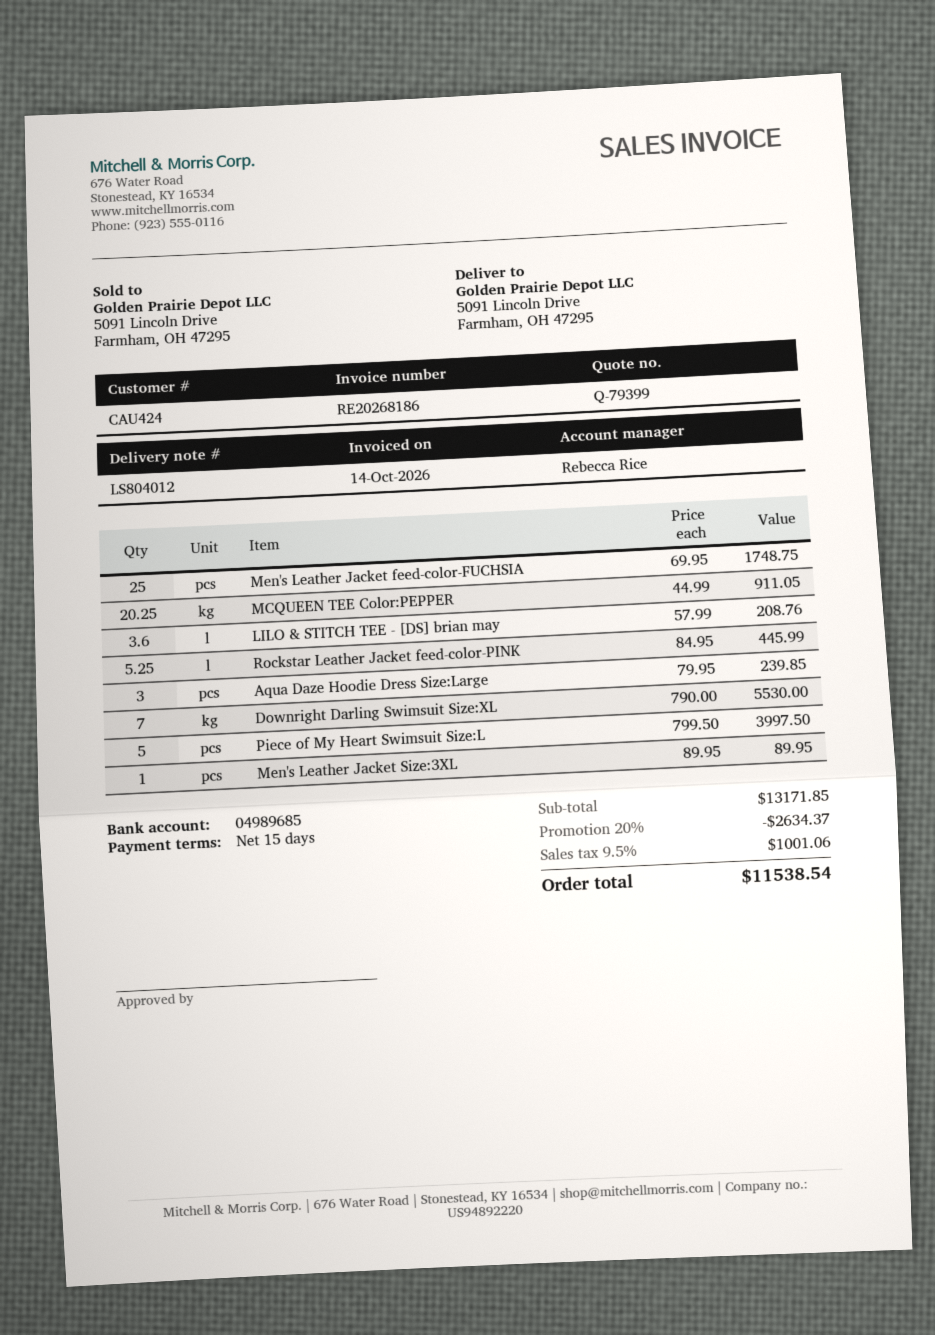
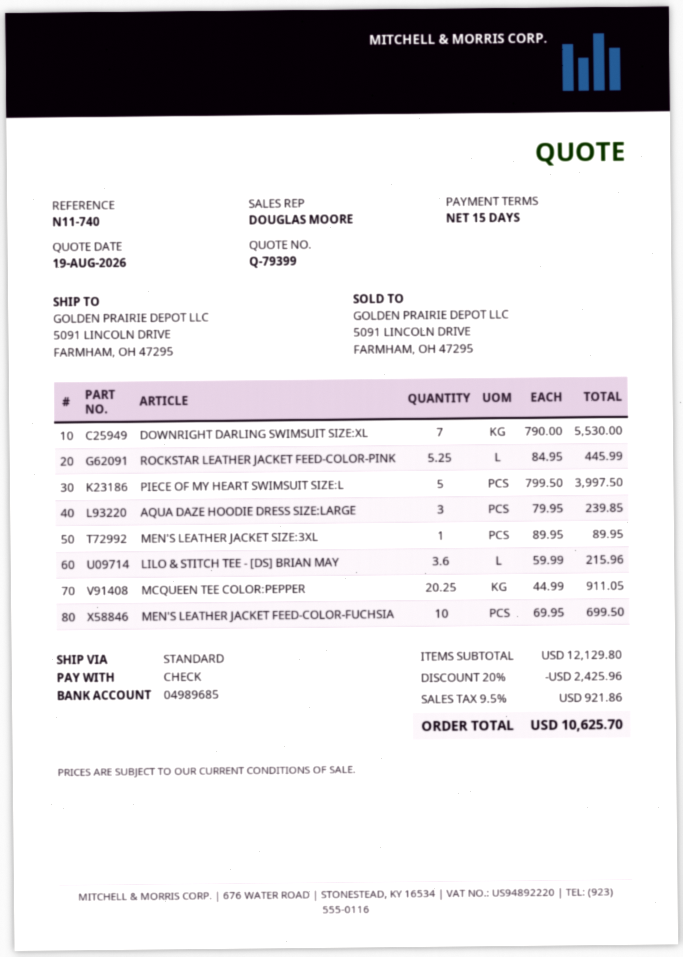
sales rep: Rebecca Rice -> DOUGLAS MOORE
Men's Leather Jacket feed-color-FUCHSIA: 25 x 69.95 = 1748.75 -> 10 x 69.95 = 699.50
LILO & STITCH TEE - [DS] brian may: 3.6 x 57.99 = 208.76 -> 3.6 x 59.99 = 215.96
subtotal: 13171.85 -> 12129.80
discount: 20% = 2634.37 -> 20% = 2425.96
tax: 9.5% = 1001.06 -> 9.5% = 921.86
total: 11538.54 -> 10625.70

